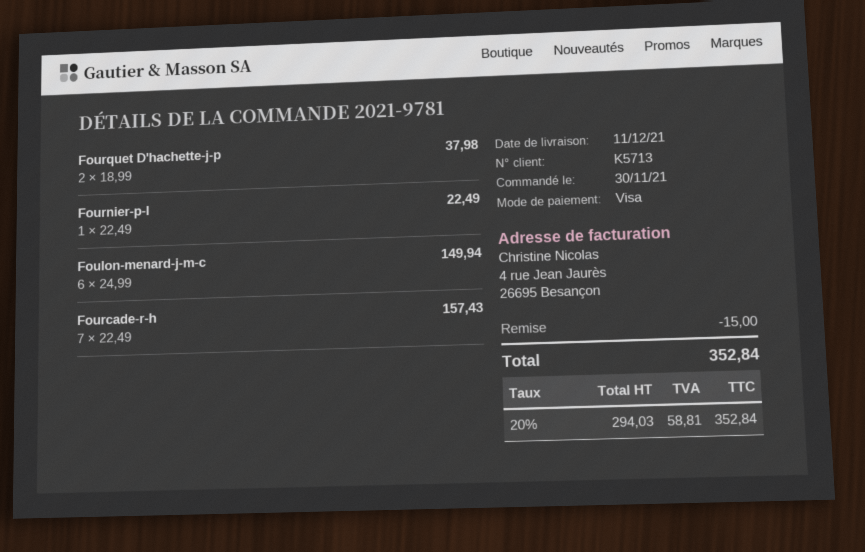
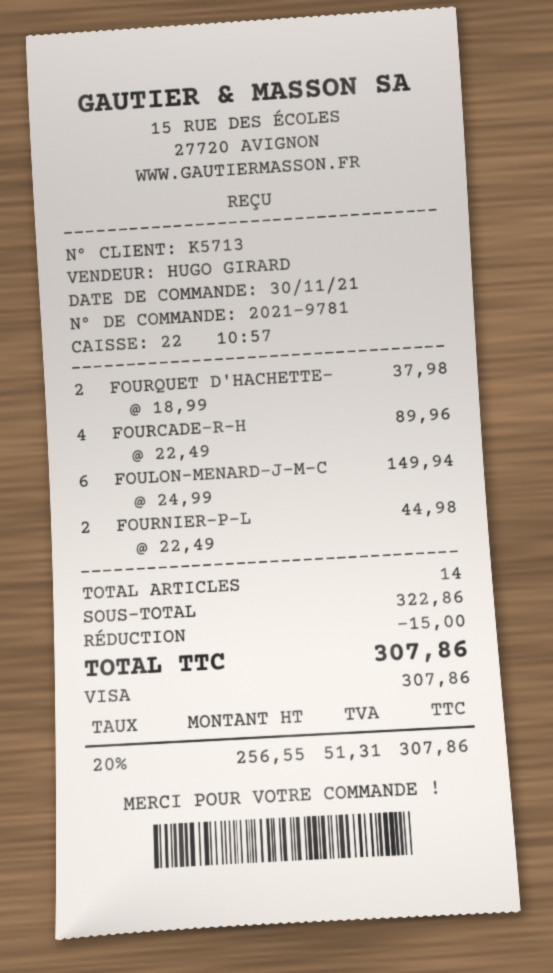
Fournier-p-l: 1 x 22.49 = 22.49 -> 2 x 22.49 = 44.98
Fourcade-r-h: 7 x 22.49 = 157.43 -> 4 x 22.49 = 89.96
net: 294.03 -> 256.55
tax: 20% = 58.81 -> 20% = 51.31
total: 352.84 -> 307.86

